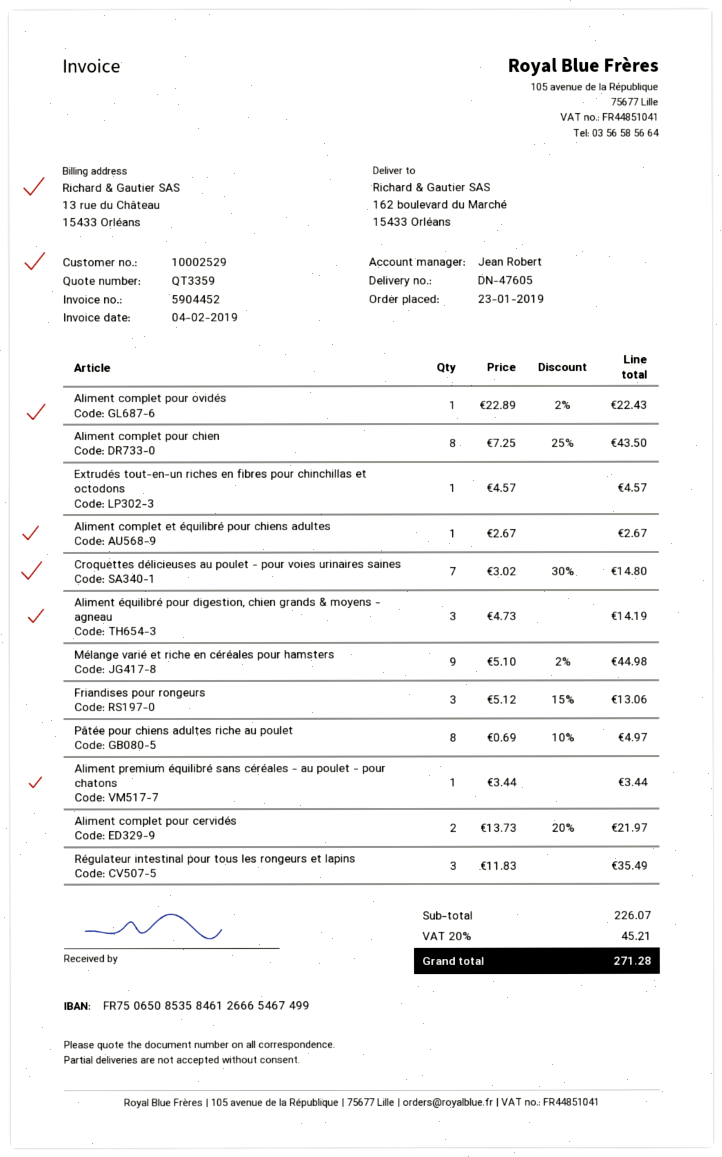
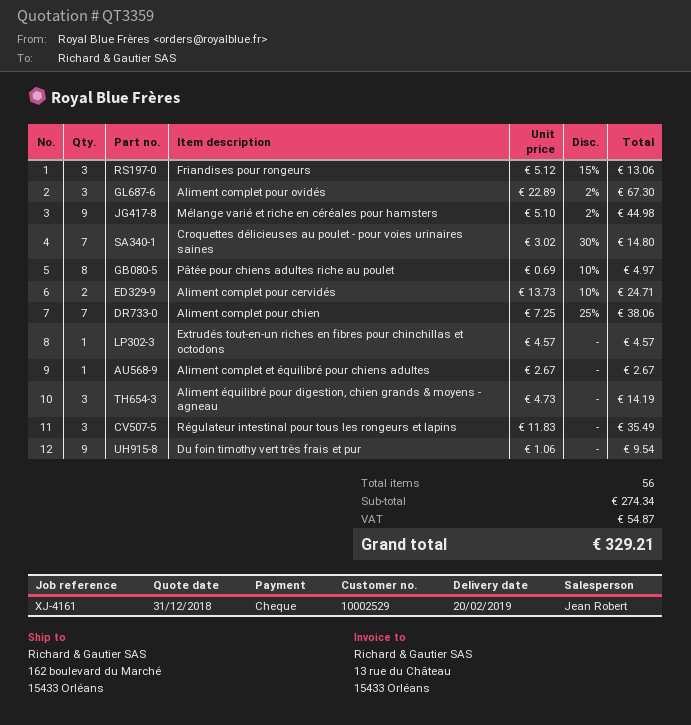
Aliment complet pour ovidés: 1 x 22.89 - 2% = 22.43 -> 3 x 22.89 - 2% = 67.30
Aliment complet pour chien: 8 x 7.25 - 25% = 43.50 -> 7 x 7.25 - 25% = 38.06
Aliment premium équilibré sans céréales - au poulet - pour chatons: 1 x 3.44 = 3.44 -> none
Aliment complet pour cervidés: 2 x 13.73 - 20% = 21.97 -> 2 x 13.73 - 10% = 24.71
Du foin timothy vert très frais et pur: none -> 9 x 1.06 = 9.54
subtotal: 226.07 -> 274.34
tax: 45.21 -> 54.87
total: 271.28 -> 329.21

